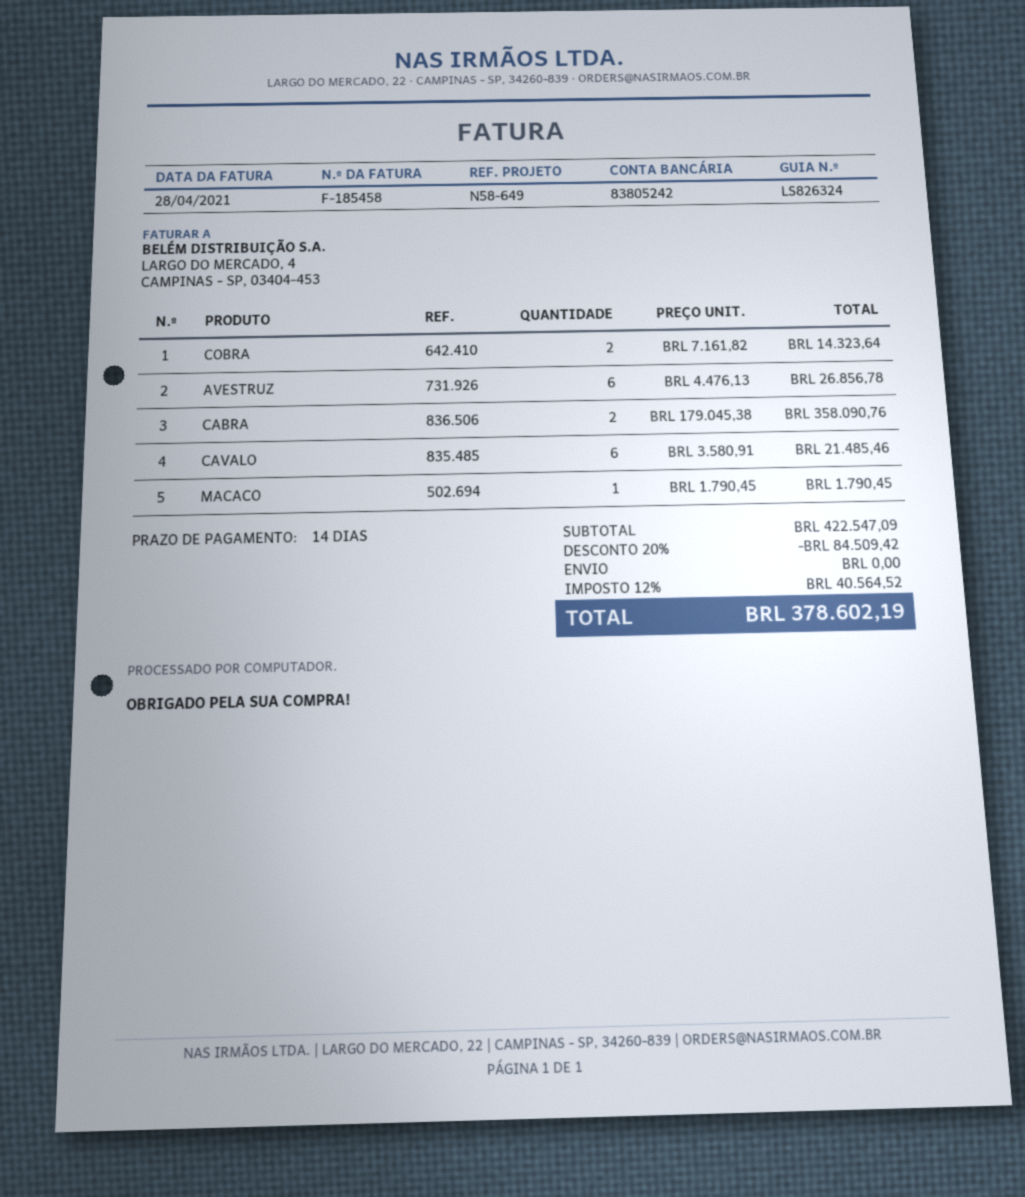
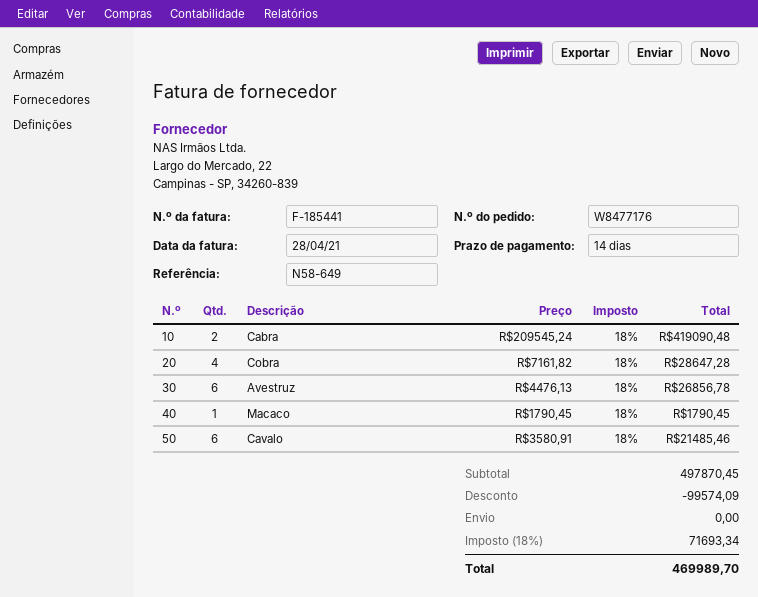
invoice number: F-185458 -> F-185441
COBRA: 2 x 7161.82 = 14323.64 -> 4 x 7161.82 = 28647.28
CABRA: 2 x 179045.38 = 358090.76 -> 2 x 209545.24 = 419090.48
subtotal: 422547.09 -> 497870.45
discount: 84509.42 -> 99574.09
tax: 12% = 40564.52 -> 18% = 71693.34
total: 378602.19 -> 469989.70

